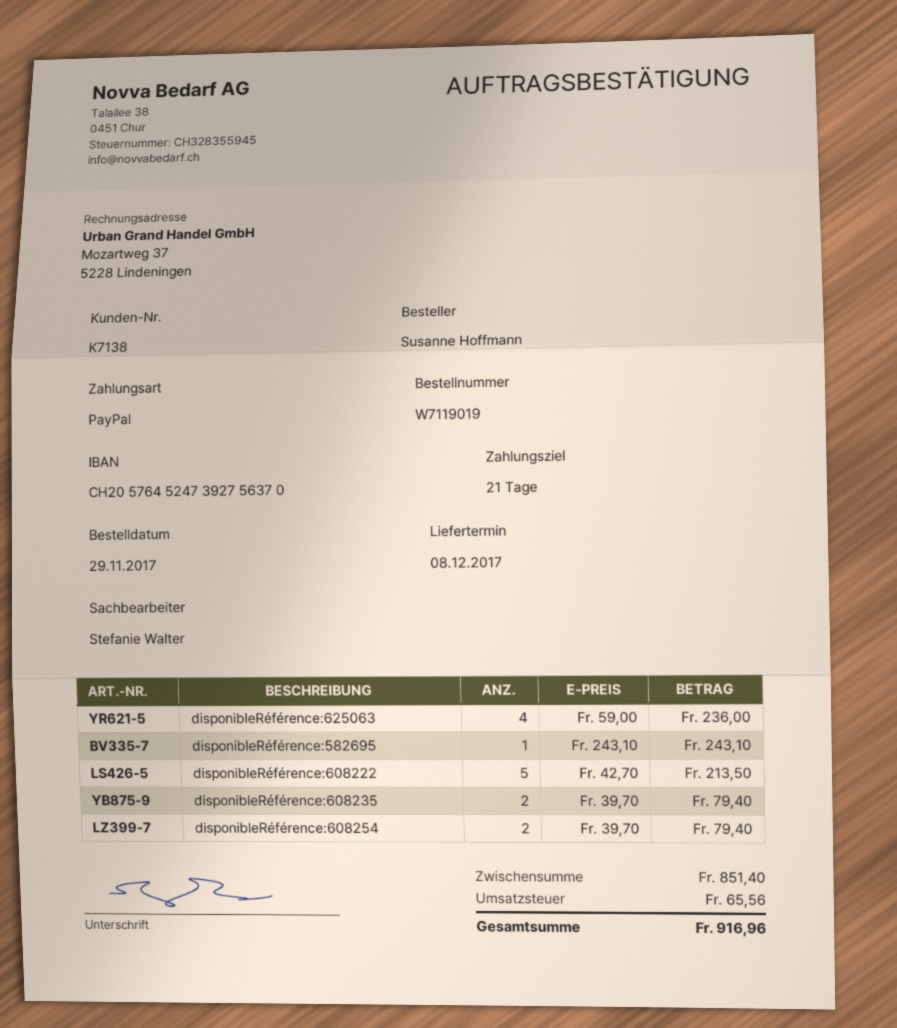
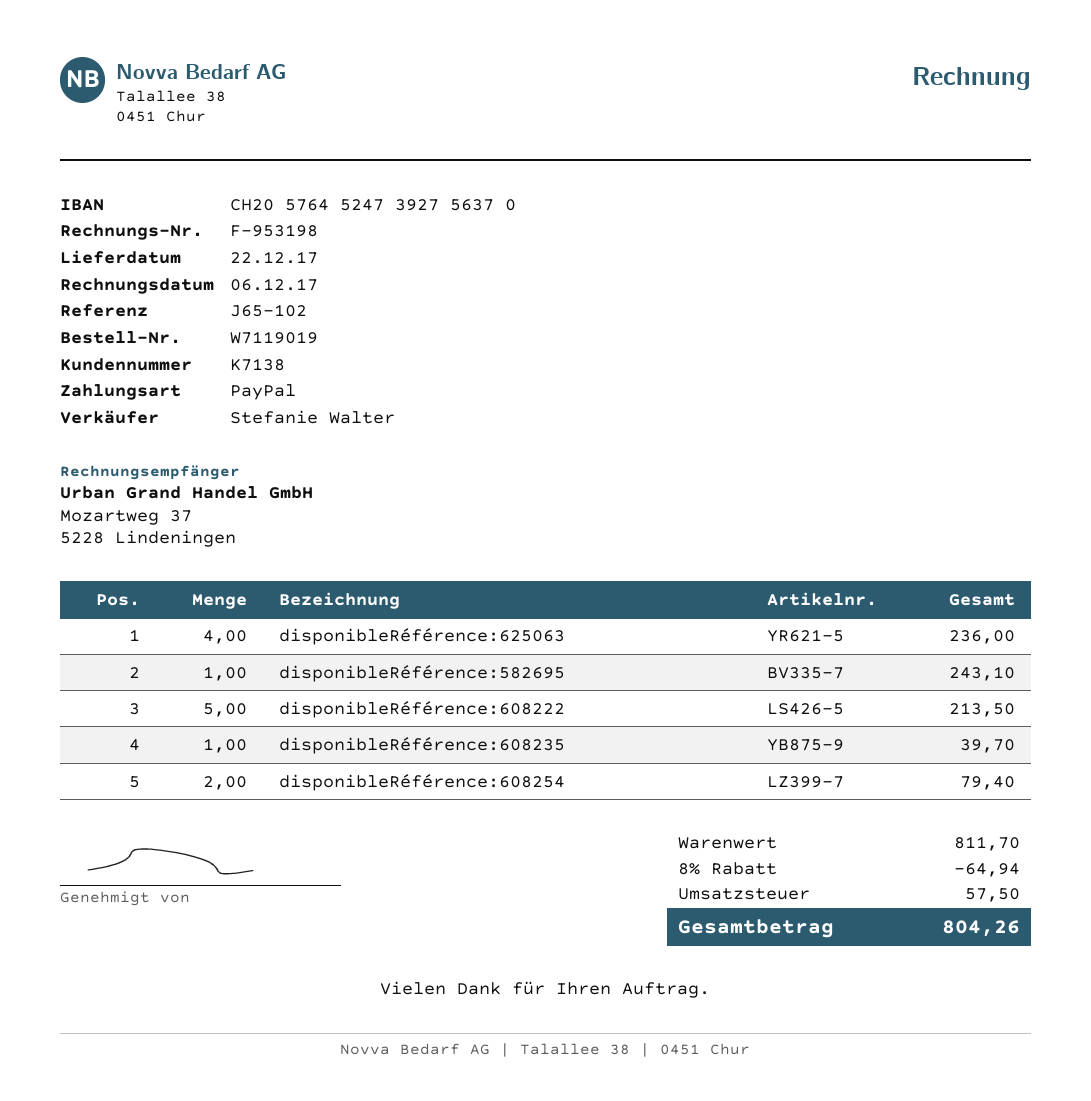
delivery date: 2017-12-08 -> 2017-12-22
disponibleRéférence:608235: 2 for 79.40 -> 1 for 39.70
subtotal: 851.40 -> 811.70
discount: none -> 8% = 64.94
tax: 65.56 -> 57.50
total: 916.96 -> 804.26

